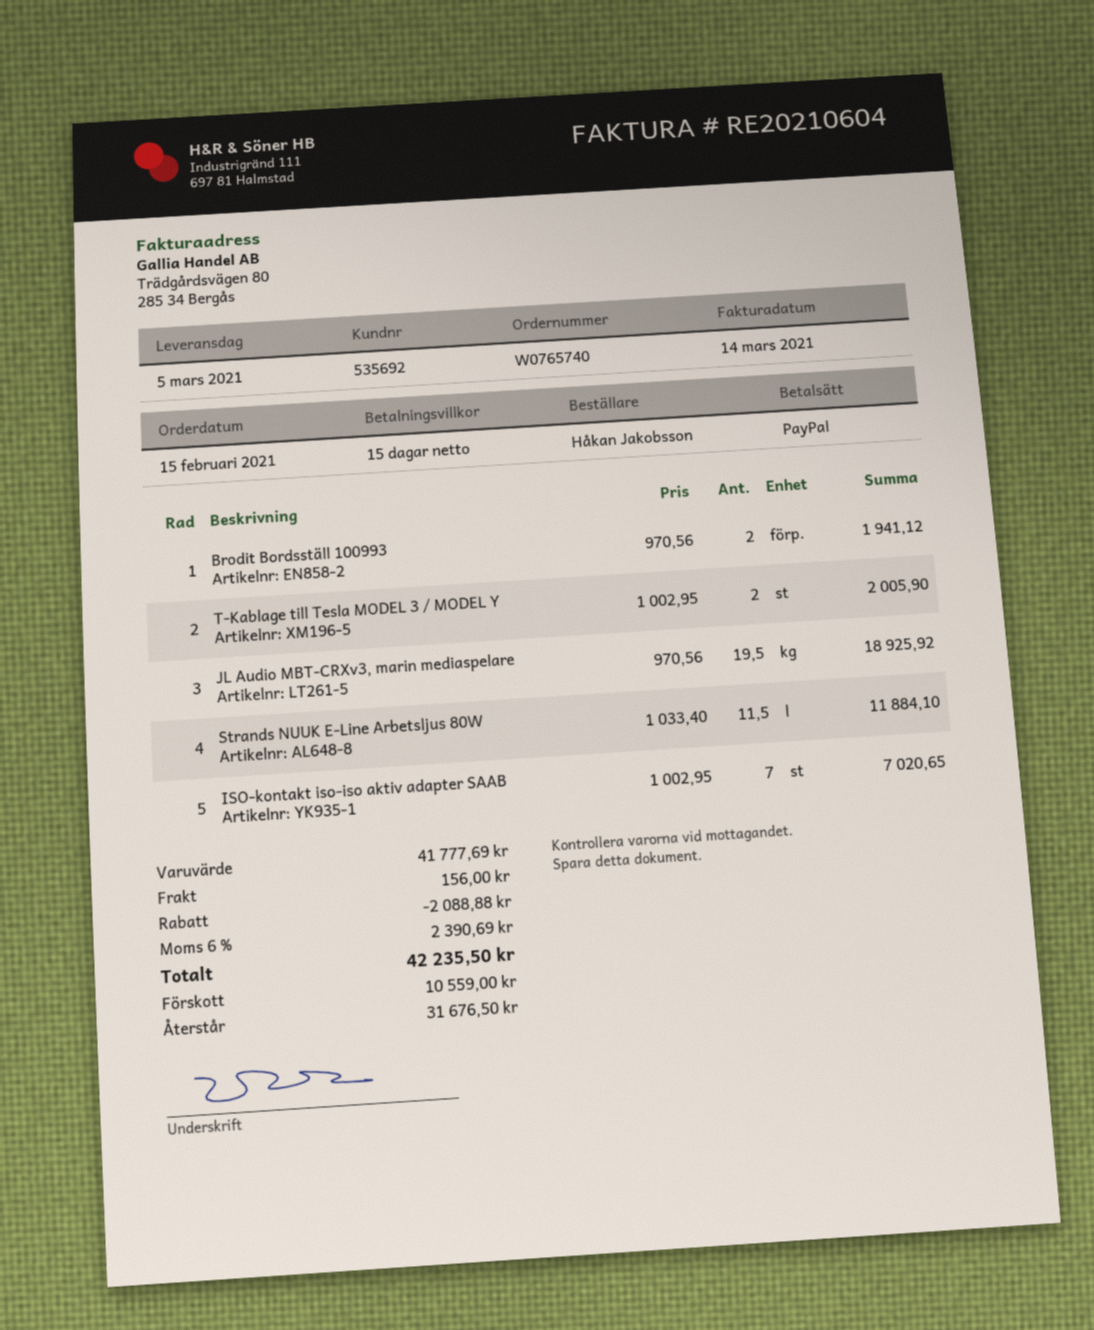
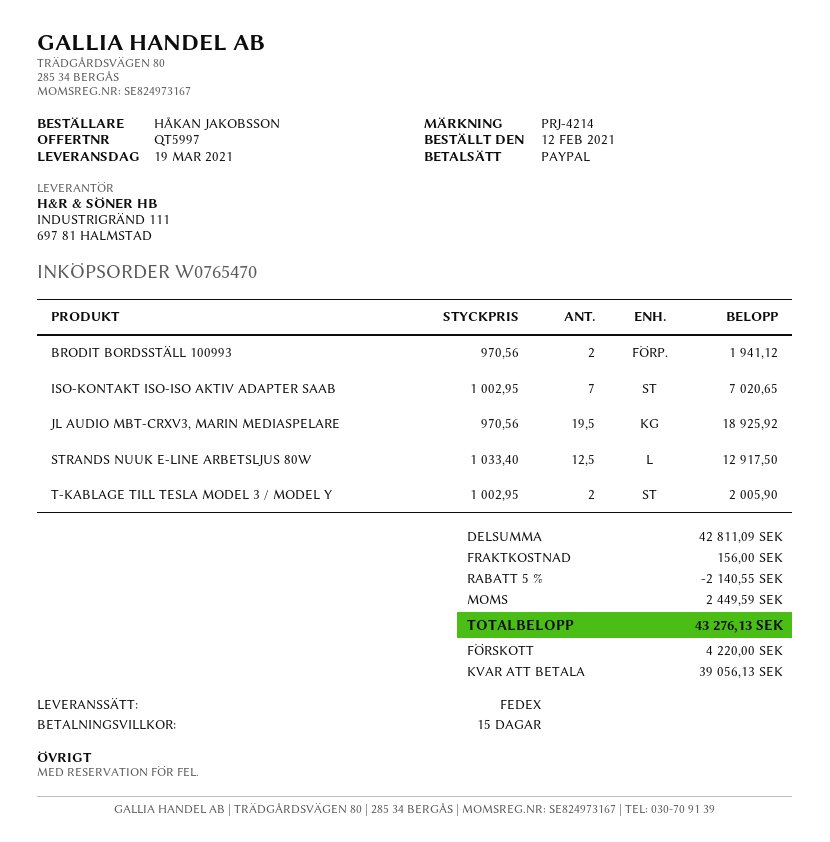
order number: W0765740 -> W0765470
order date: 2021-02-15 -> 2021-02-12
delivery date: 2021-03-05 -> 2021-03-19
Strands NUUK E-Line Arbetsljus 80W: 11.5 x 1033.40 = 11884.10 -> 12.5 x 1033.40 = 12917.50
subtotal: 41777.69 -> 42811.09
discount: 2088.88 -> 2140.55
tax: 2390.69 -> 2449.59
total: 42235.50 -> 43276.13
deposit: 10559.00 -> 4220.00
balance: 31676.50 -> 39056.13

